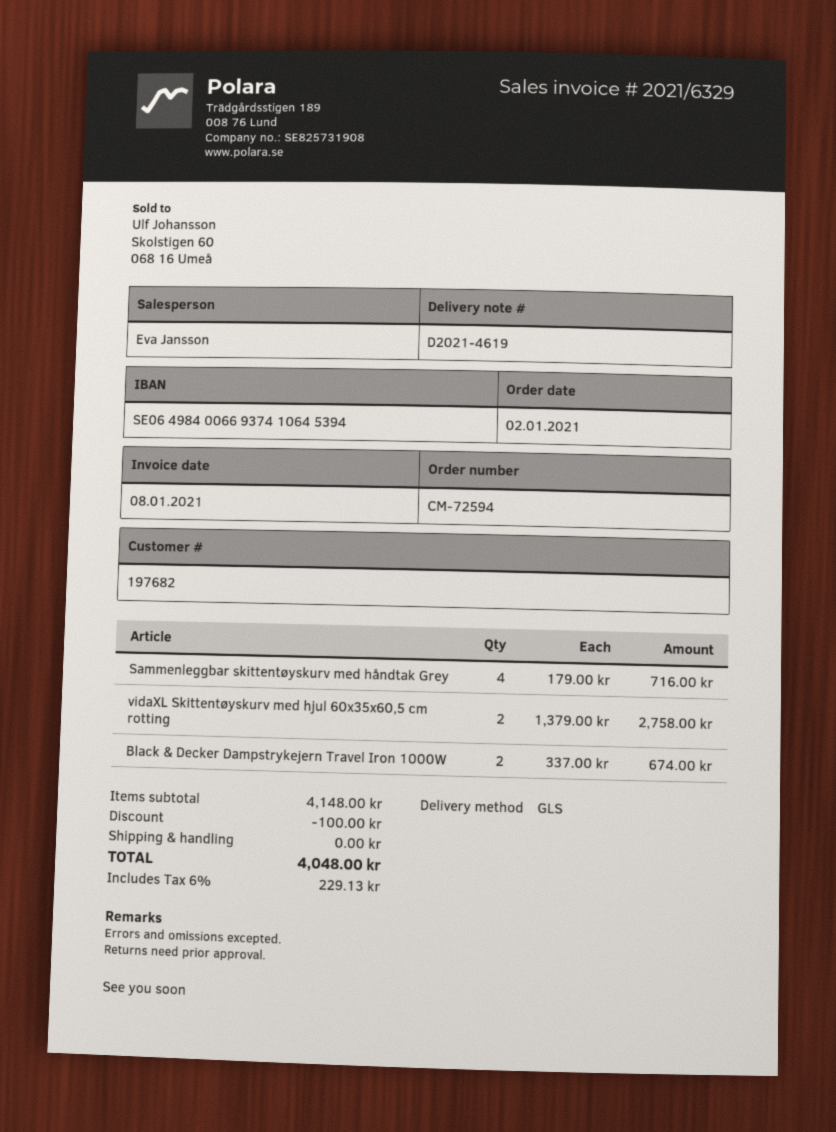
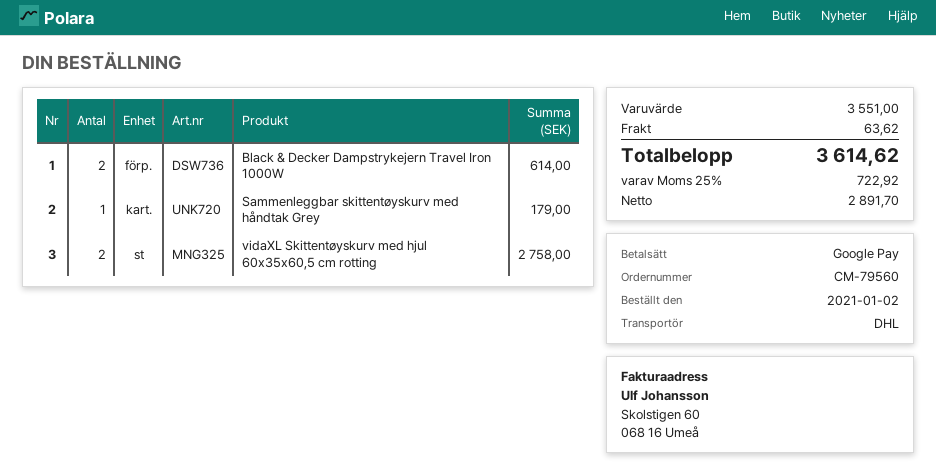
order number: CM-72594 -> CM-79560
shipping method: GLS -> DHL
Sammenleggbar skittentøyskurv med håndtak Grey: 4 for 716.00 -> 1 for 179.00
Black & Decker Dampstrykejern Travel Iron 1000W: 2 for 674.00 -> 2 for 614.00
subtotal: 4148.00 -> 3551.00
discount: 100.00 -> none
shipping: 0.00 -> 63.62
tax: 6% = 229.13 -> 25% = 722.92
total: 4048.00 -> 3614.62

